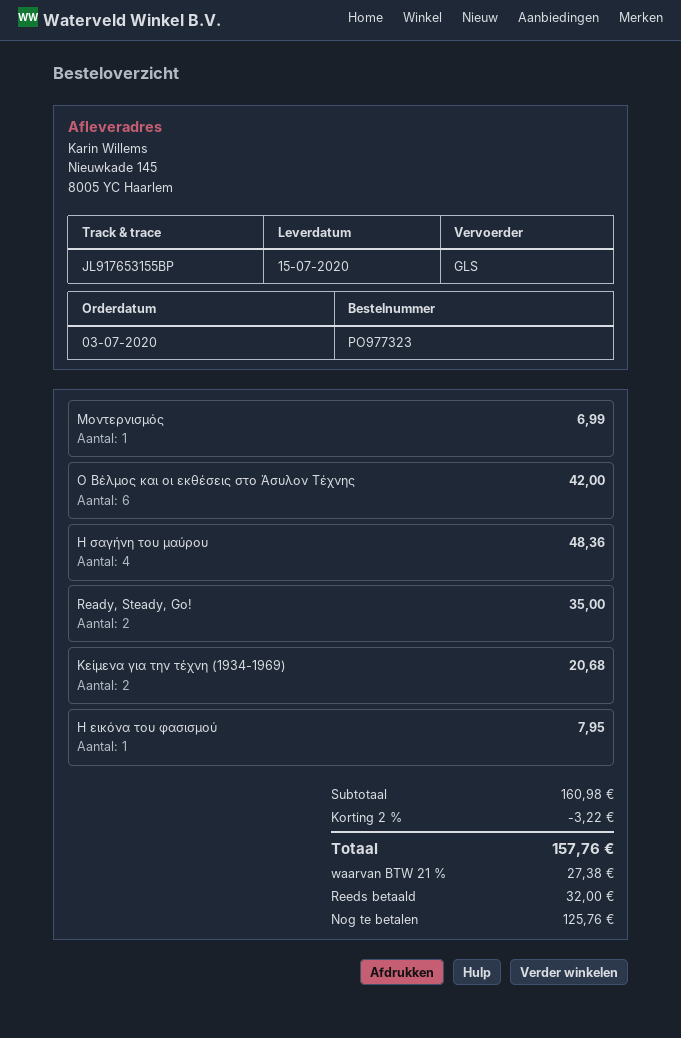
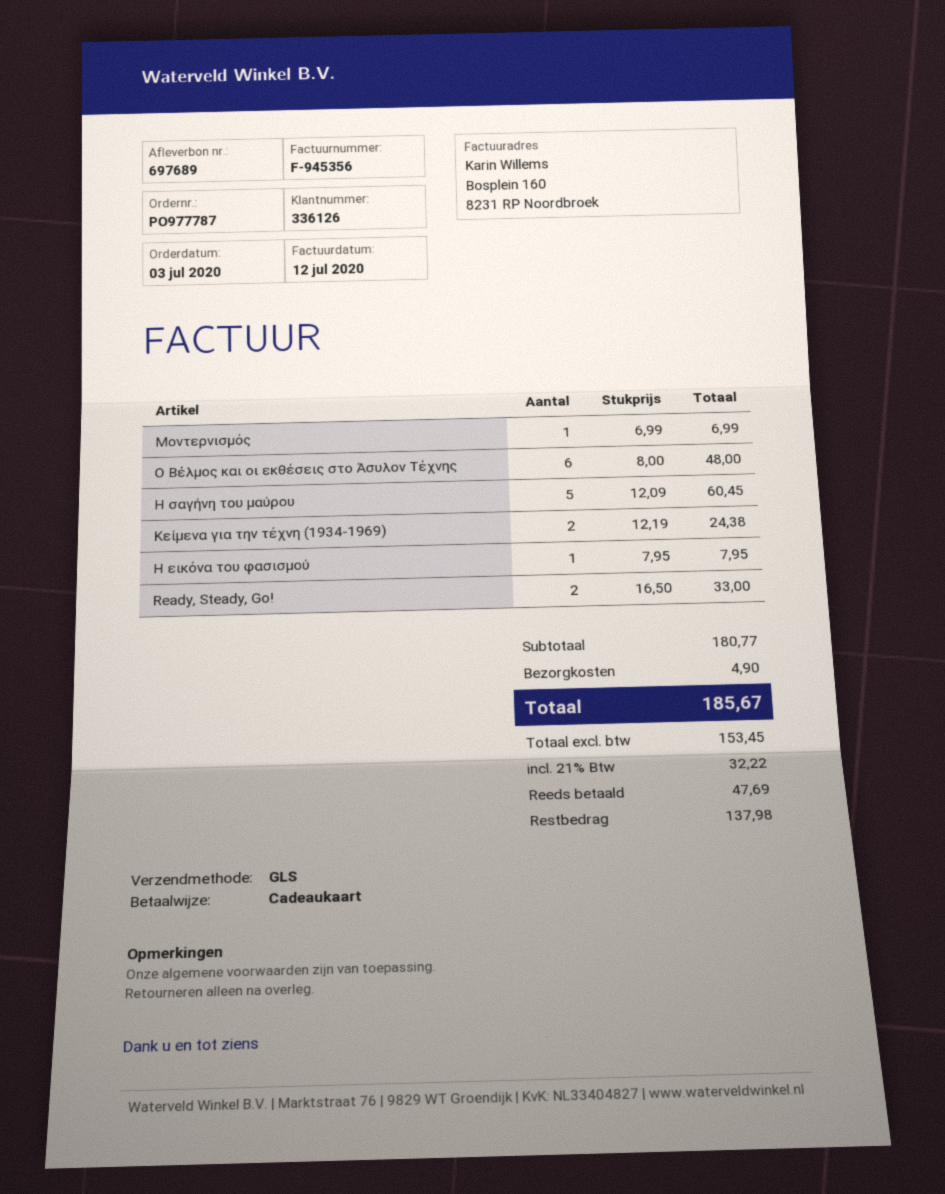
order number: PO977323 -> PO977787
Ο Βἐλμος και οι εκθέσεις στο Άσυλον Τέχνης: 6 for 42.00 -> 6 for 48.00
Η σαγήνη του μαύρου: 4 for 48.36 -> 5 for 60.45
Ready, Steady, Go!: 2 for 35.00 -> 2 for 33.00
Κείμενα για την τέχνη (1934-1969): 2 for 20.68 -> 2 for 24.38
subtotal: 160.98 -> 180.77
discount: 2% = 3.22 -> none
shipping: none -> 4.90
tax: 21% = 27.38 -> 21% = 32.22
total: 157.76 -> 185.67
deposit: 32.00 -> 47.69
balance: 125.76 -> 137.98

